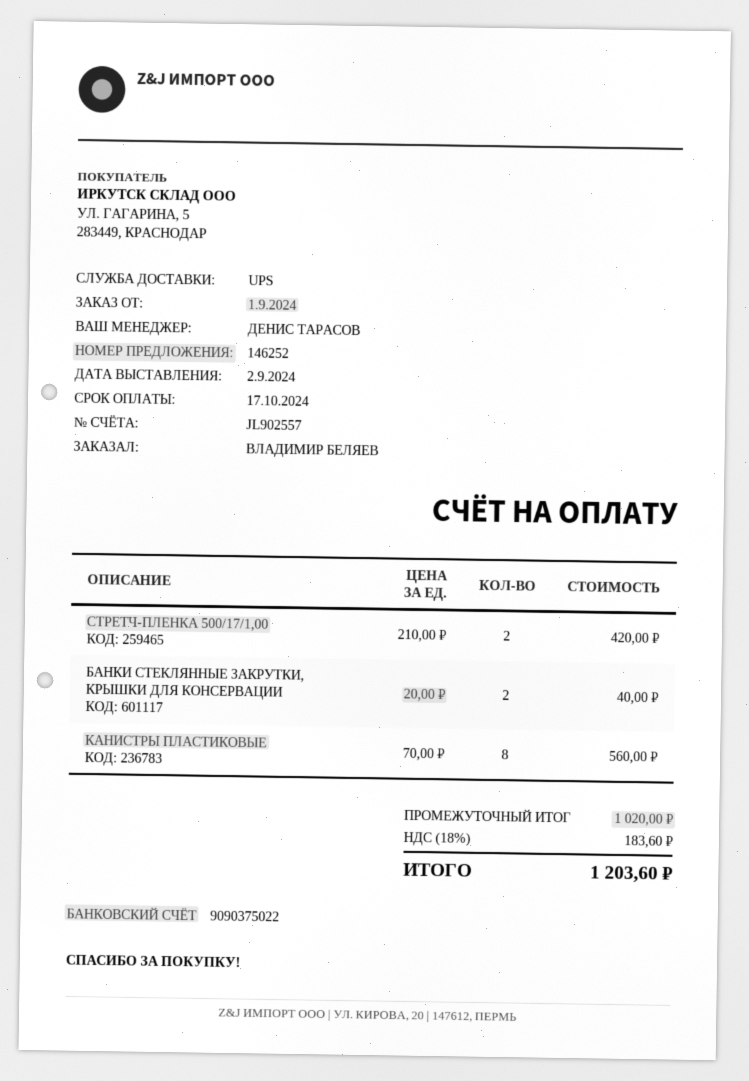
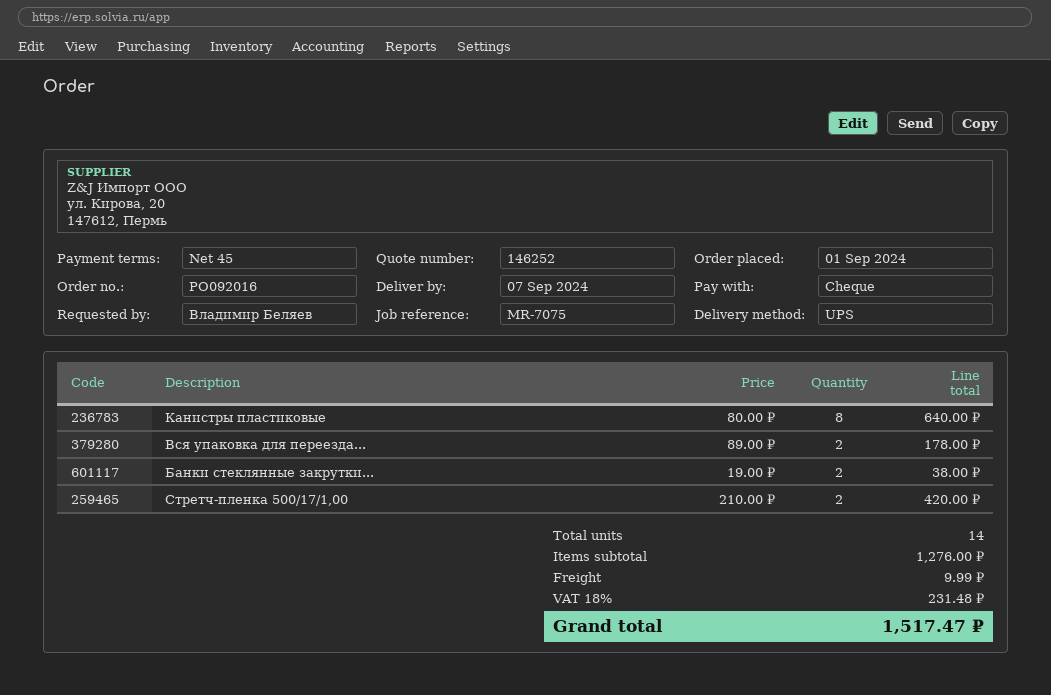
БАНКИ СТЕКЛЯННЫЕ ЗАКРУТКИ, КРЫШКИ ДЛЯ КОНСЕРВАЦИИ: 2 x 20.00 = 40.00 -> 2 x 19.00 = 38.00
КАНИСТРЫ ПЛАСТИКОВЫЕ: 8 x 70.00 = 560.00 -> 8 x 80.00 = 640.00
Вся упаковка для переезда...: none -> 2 x 89.00 = 178.00
subtotal: 1020.00 -> 1276.00
shipping: none -> 9.99
tax: 18% = 183.60 -> 18% = 231.48
total: 1203.60 -> 1517.47

